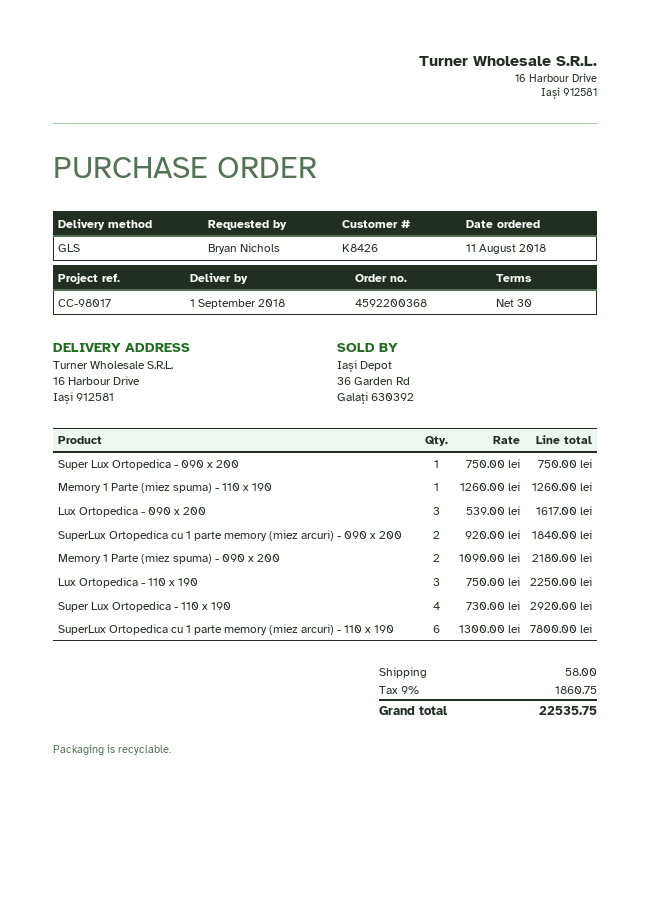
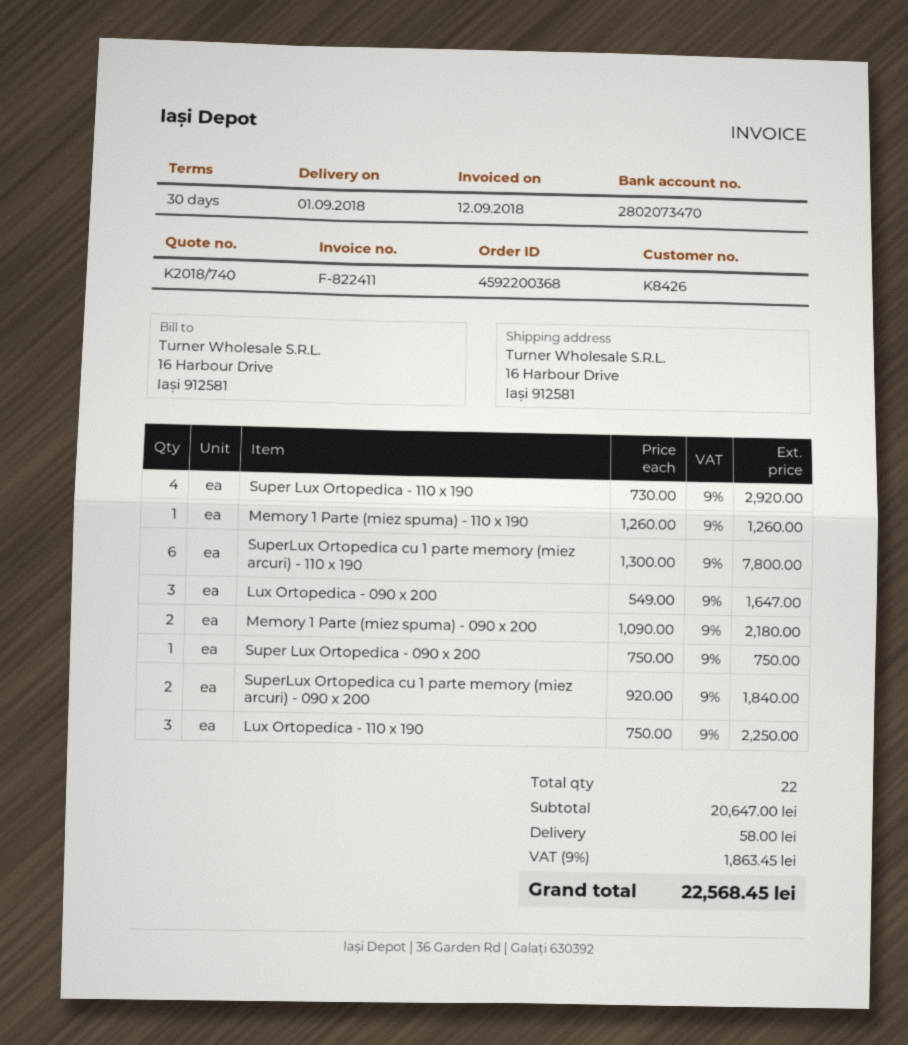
Lux Ortopedica - 090 x 200: 3 x 539.00 = 1617.00 -> 3 x 549.00 = 1647.00
tax: 9% = 1860.75 -> 9% = 1863.45
total: 22535.75 -> 22568.45

